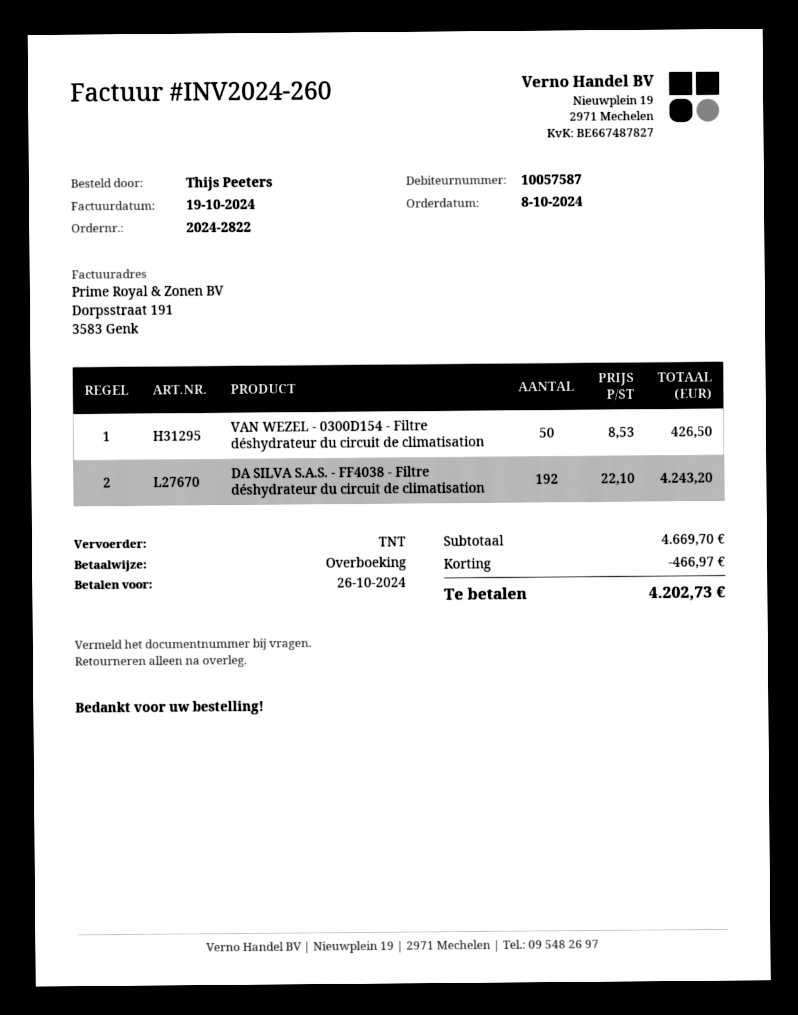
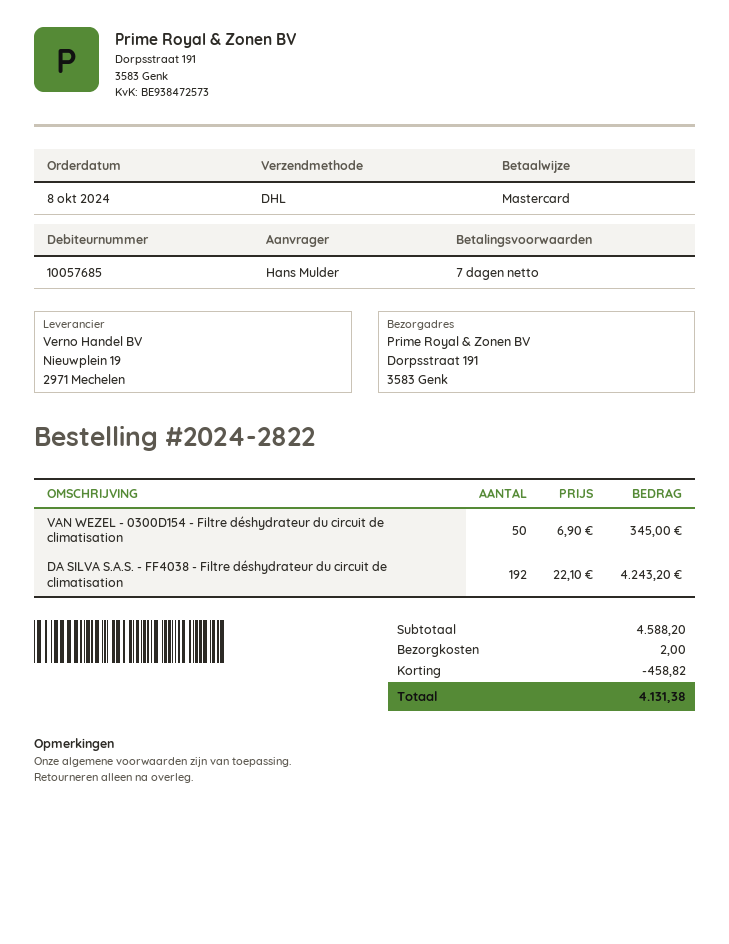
customer number: 10057587 -> 10057685
ordered by: Thijs Peeters -> Hans Mulder
payment method: bank transfer -> Mastercard
shipping method: TNT -> DHL
VAN WEZEL - 0300D154 - Filtre déshydrateur du circuit de climatisation: 50 x 8.53 = 426.50 -> 50 x 6.90 = 345.00
subtotal: 4669.70 -> 4588.20
discount: 466.97 -> 458.82
shipping: none -> 2.00
total: 4202.73 -> 4131.38

